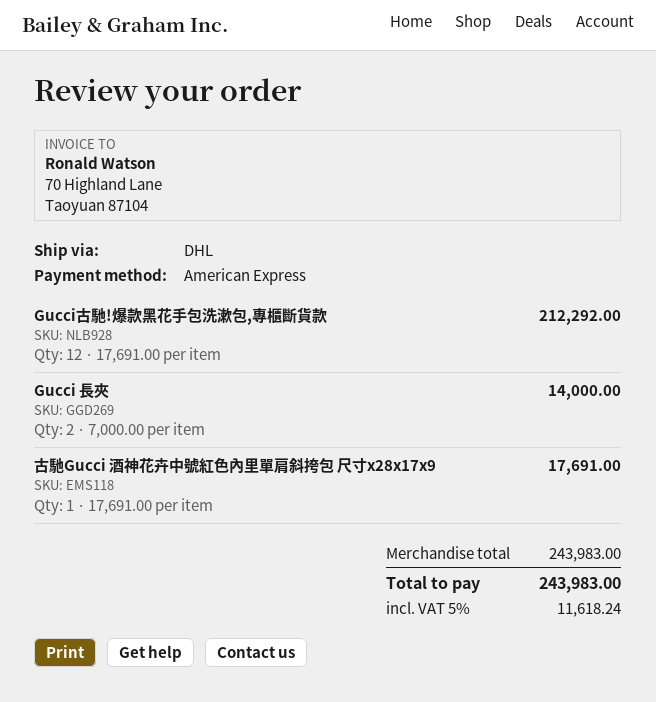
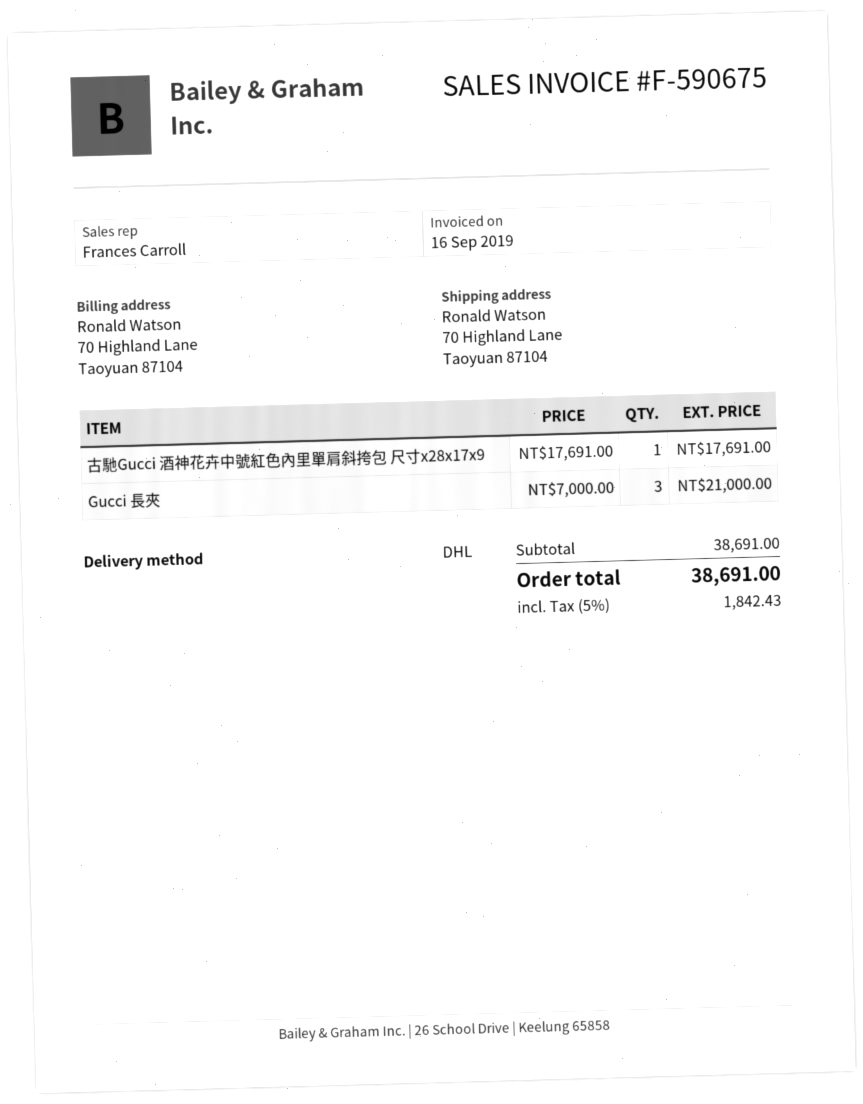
Gucci古馳!爆款黑花手包洗漱包,專櫃斷貨款: 12 x 17691.00 = 212292.00 -> none
Gucci 長夾: 2 x 7000.00 = 14000.00 -> 3 x 7000.00 = 21000.00
subtotal: 243983.00 -> 38691.00
tax: 5% = 11618.24 -> 5% = 1842.43
total: 243983.00 -> 38691.00

